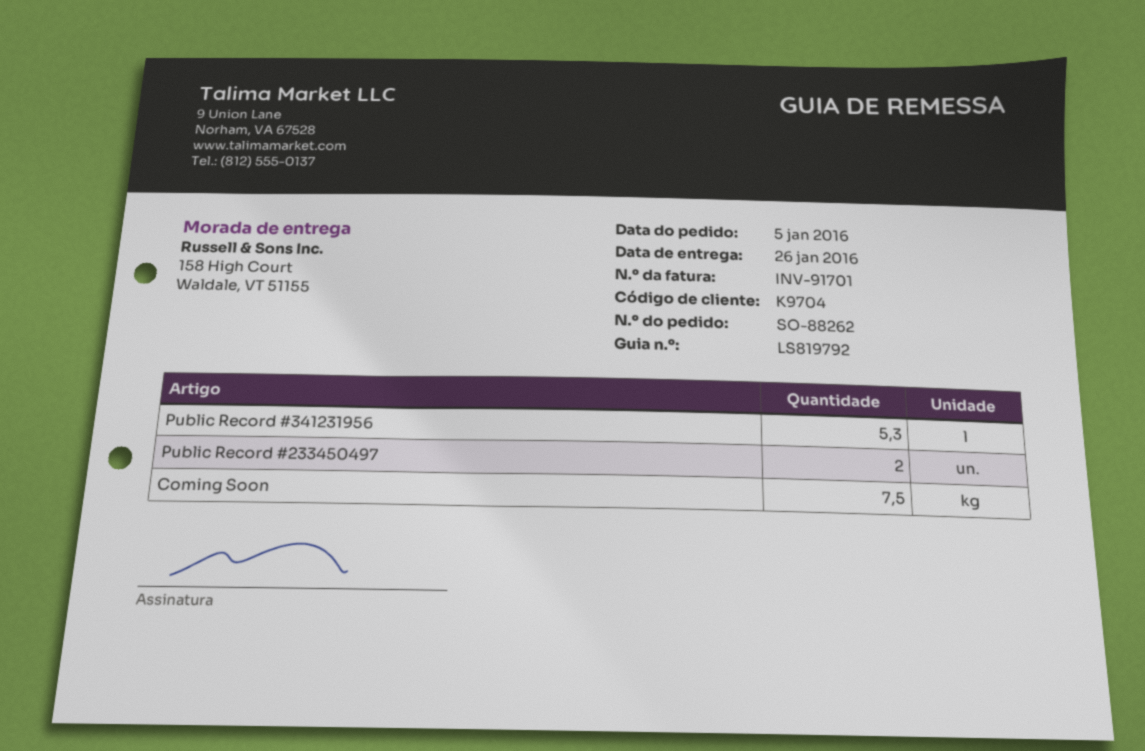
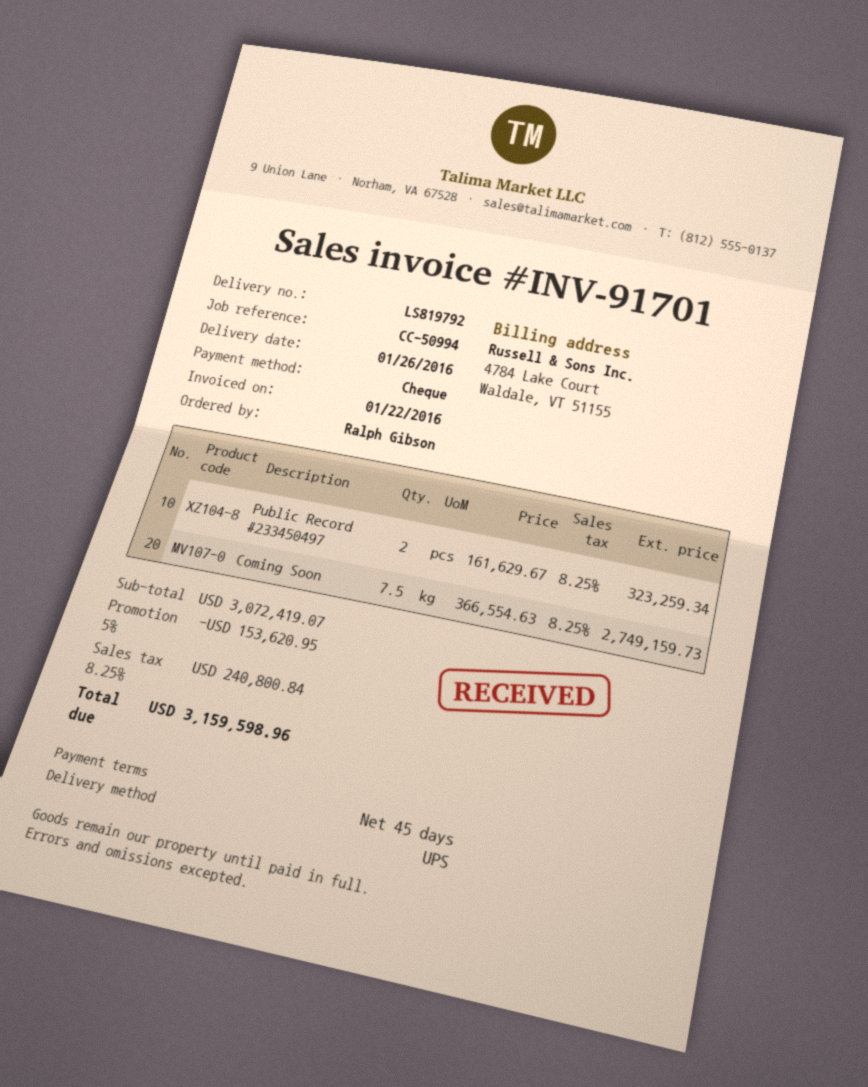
Public Record #341231956: 5.3 -> none

